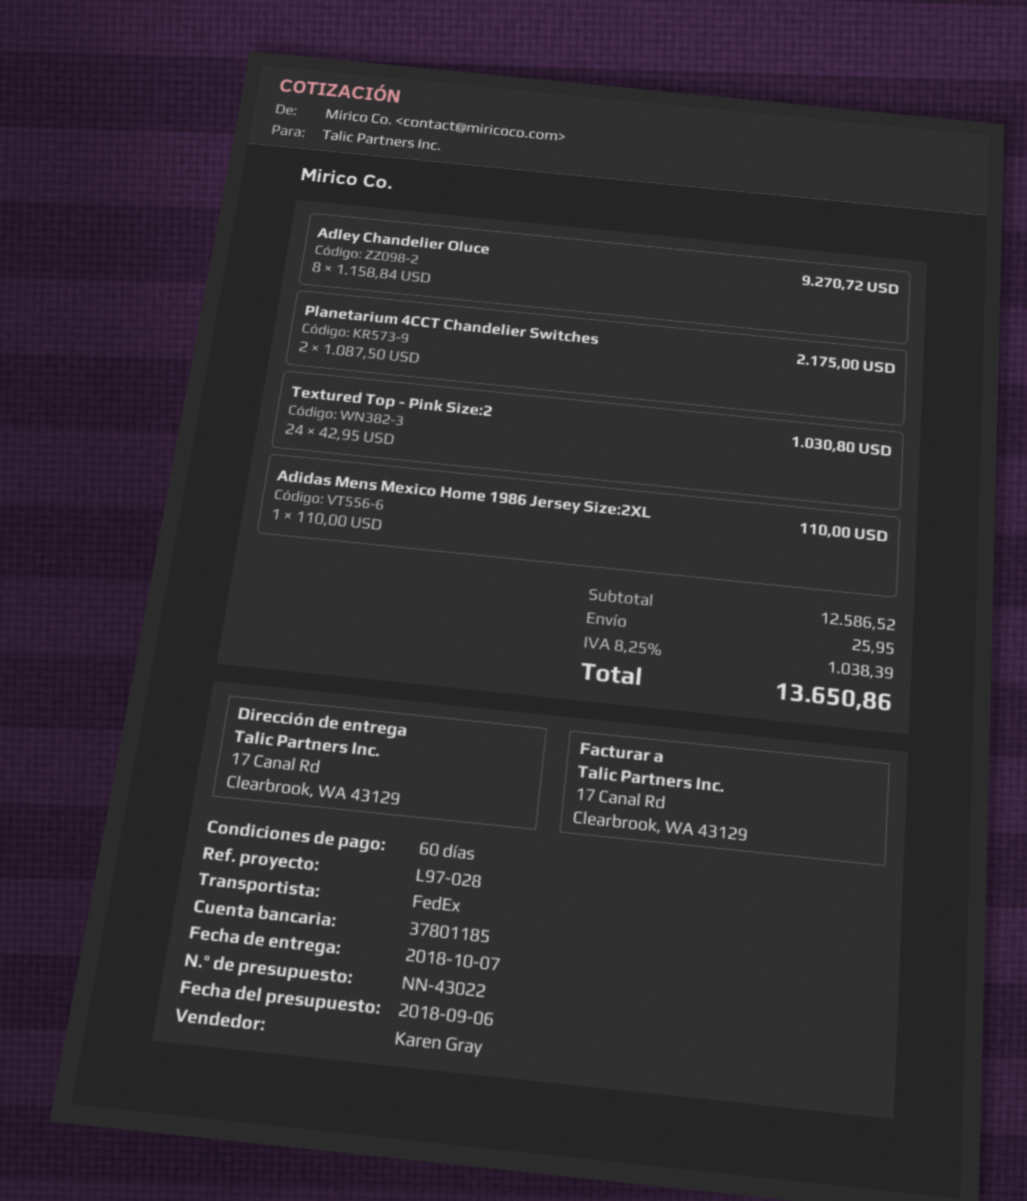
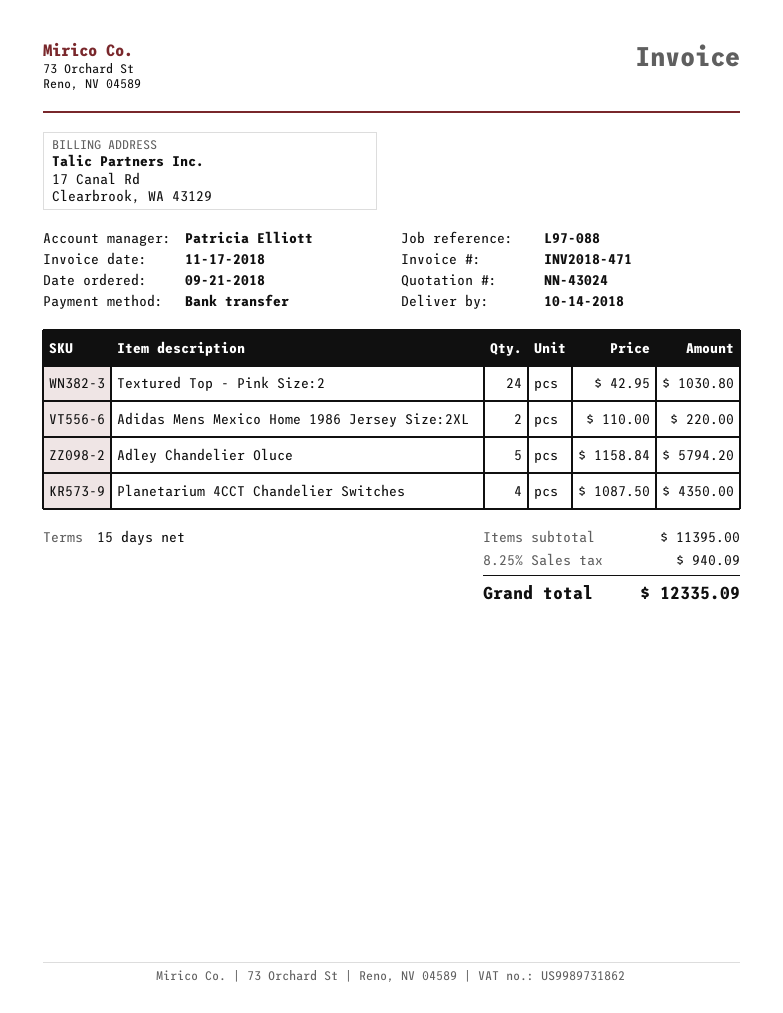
quote number: NN-43022 -> NN-43024
delivery date: 2018-10-07 -> 2018-10-14
payment terms: 60 days -> 15 days
reference: L97-028 -> L97-088
sales rep: Karen Gray -> Patricia Elliott
Adley Chandelier Oluce: 8 x 1158.84 = 9270.72 -> 5 x 1158.84 = 5794.20
Planetarium 4CCT Chandelier Switches: 2 x 1087.50 = 2175.00 -> 4 x 1087.50 = 4350.00
Adidas Mens Mexico Home 1986 Jersey Size:2XL: 1 x 110.00 = 110.00 -> 2 x 110.00 = 220.00
subtotal: 12586.52 -> 11395.00
shipping: 25.95 -> none
tax: 8.25% = 1038.39 -> 8.25% = 940.09
total: 13650.86 -> 12335.09

